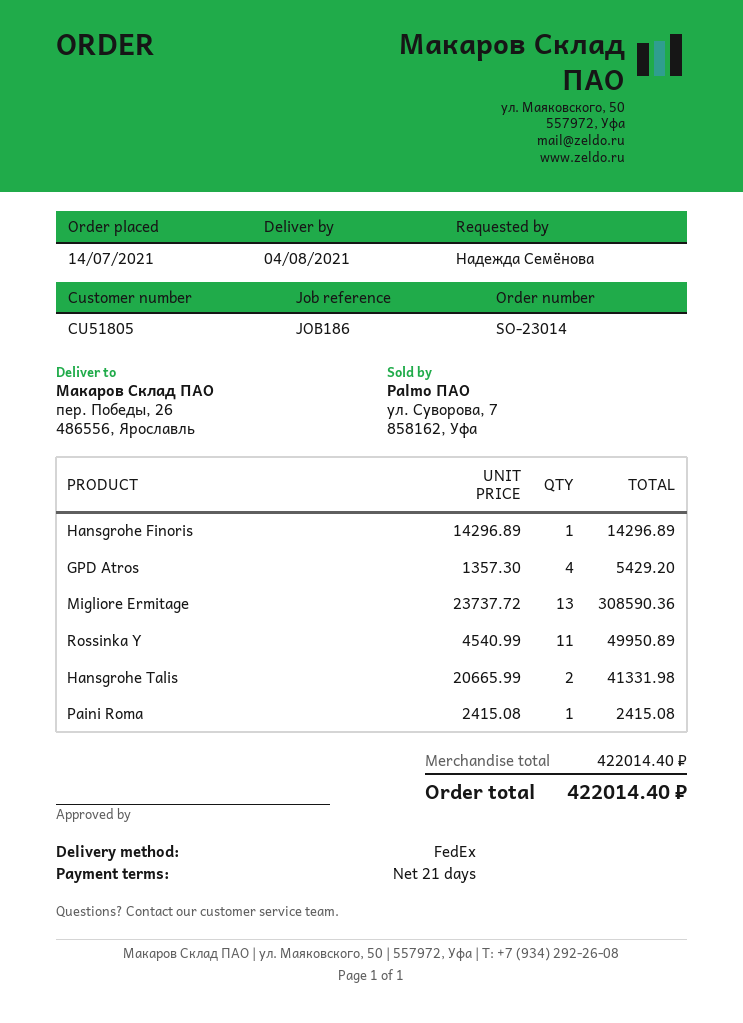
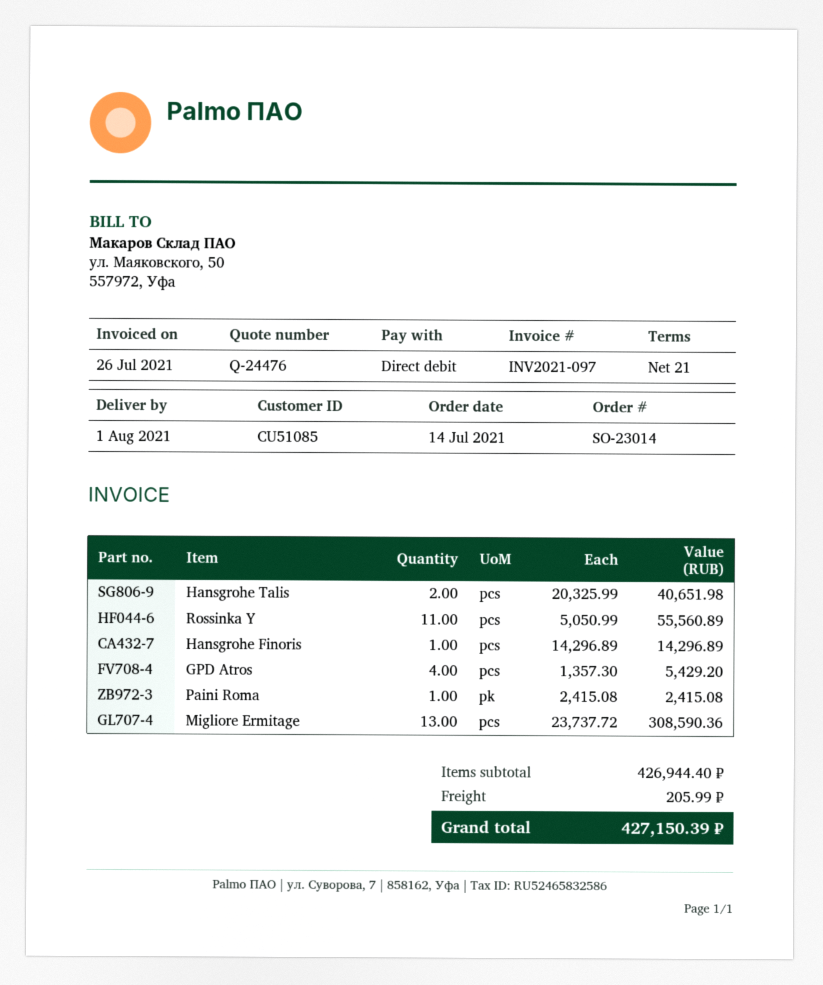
delivery date: 2021-08-04 -> 2021-08-01
customer number: CU51805 -> CU51085
Rossinka Y: 11 x 4540.99 = 49950.89 -> 11 x 5050.99 = 55560.89
Hansgrohe Talis: 2 x 20665.99 = 41331.98 -> 2 x 20325.99 = 40651.98
subtotal: 422014.40 -> 426944.40
shipping: none -> 205.99
total: 422014.40 -> 427150.39

